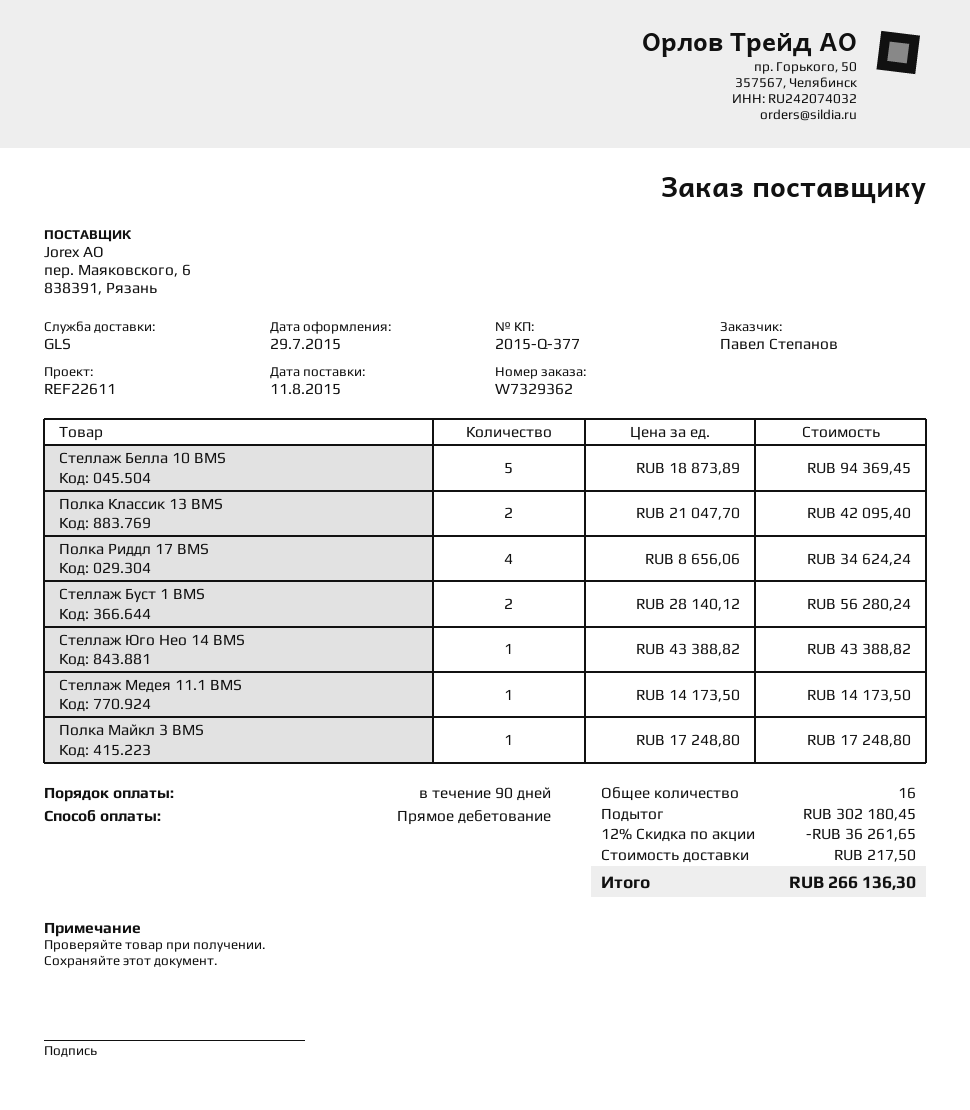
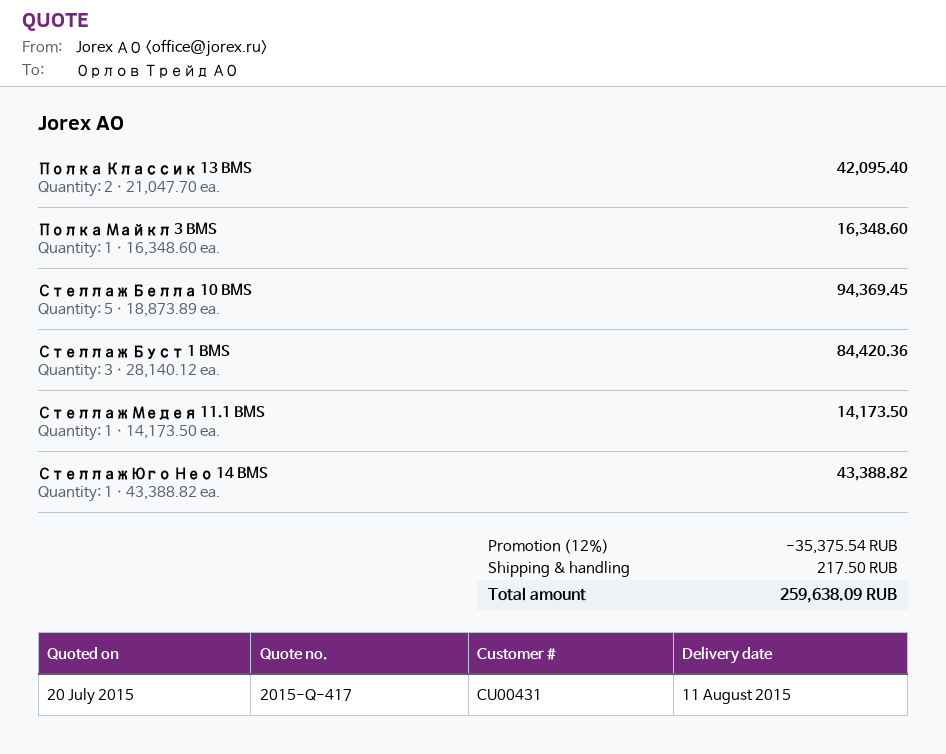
quote number: 2015-Q-377 -> 2015-Q-417
Полка Риддл 17 BMS: 4 x 8656.06 = 34624.24 -> none
Стеллаж Буст 1 BMS: 2 x 28140.12 = 56280.24 -> 3 x 28140.12 = 84420.36
Полка Майкл 3 BMS: 1 x 17248.80 = 17248.80 -> 1 x 16348.60 = 16348.60
discount: 12% = 36261.65 -> 12% = 35375.54
total: 266136.30 -> 259638.09

